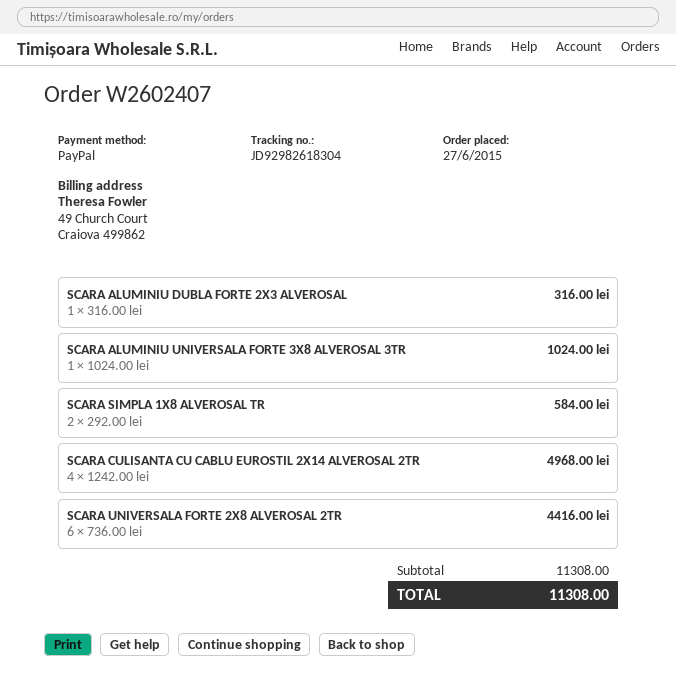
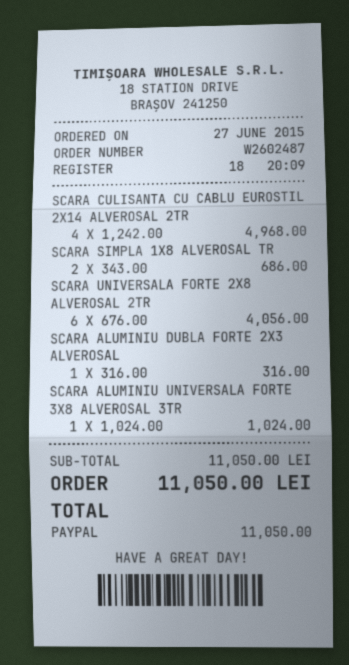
order number: W2602407 -> W2602487
SCARA SIMPLA 1X8 ALVEROSAL TR: 2 x 292.00 = 584.00 -> 2 x 343.00 = 686.00
SCARA UNIVERSALA FORTE 2X8 ALVEROSAL 2TR: 6 x 736.00 = 4416.00 -> 6 x 676.00 = 4056.00
subtotal: 11308.00 -> 11050.00
total: 11308.00 -> 11050.00

